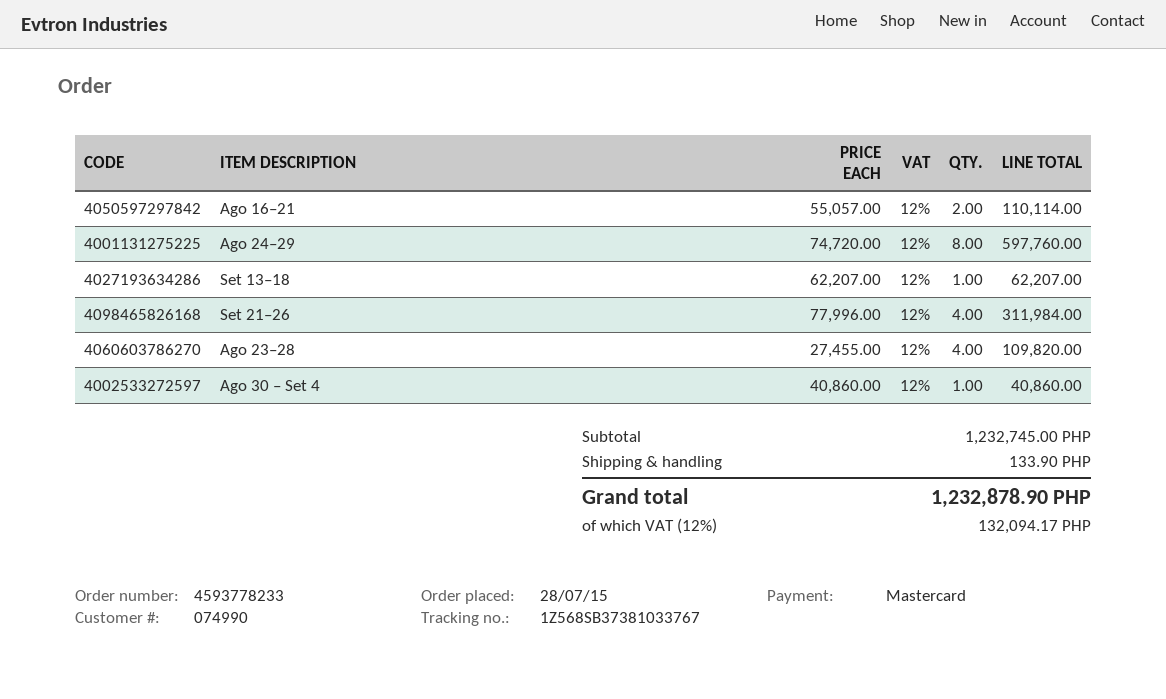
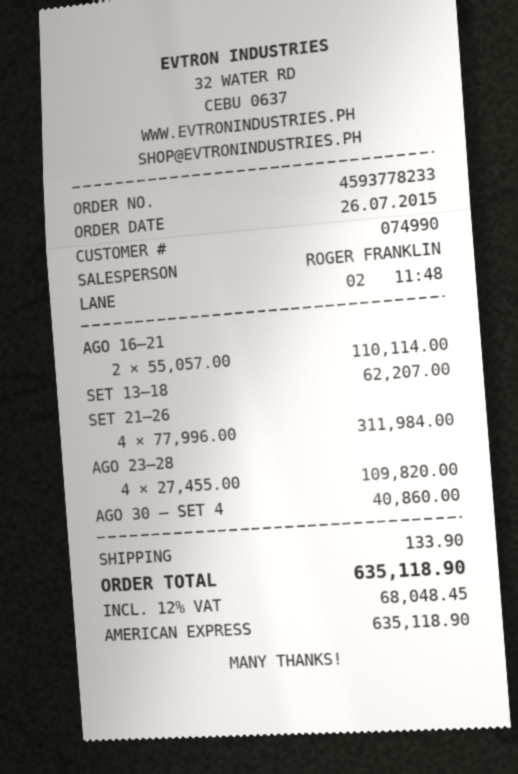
order date: 2015-07-28 -> 2015-07-26
payment method: Mastercard -> American Express
Ago 24–29: 8 x 74720.00 = 597760.00 -> none
tax: 12% = 132094.17 -> 12% = 68048.45
total: 1232878.90 -> 635118.90

